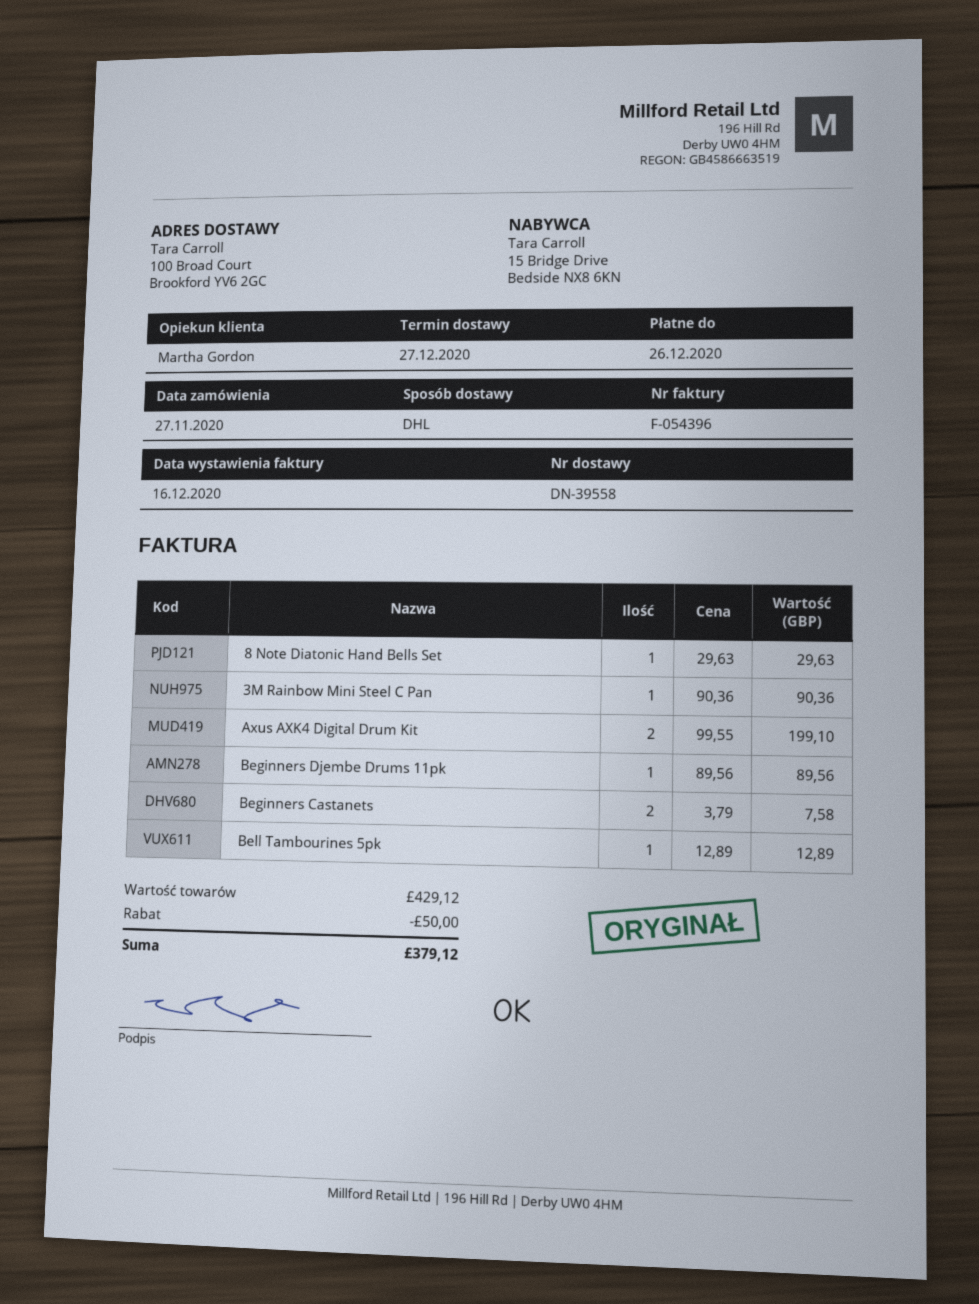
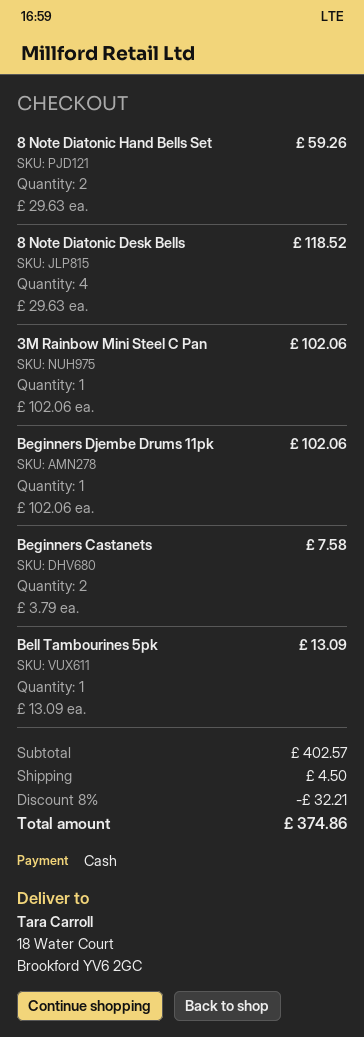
ship to: 100 Broad Court, Brookford YV6 2GC -> 18 Water Court, Brookford YV6 2GC
8 Note Diatonic Hand Bells Set: 1 x 29.63 = 29.63 -> 2 x 29.63 = 59.26
3M Rainbow Mini Steel C Pan: 1 x 90.36 = 90.36 -> 1 x 102.06 = 102.06
Axus AXK4 Digital Drum Kit: 2 x 99.55 = 199.10 -> none
Beginners Djembe Drums 11pk: 1 x 89.56 = 89.56 -> 1 x 102.06 = 102.06
Bell Tambourines 5pk: 1 x 12.89 = 12.89 -> 1 x 13.09 = 13.09
8 Note Diatonic Desk Bells: none -> 4 x 29.63 = 118.52
subtotal: 429.12 -> 402.57
discount: 50.00 -> 32.21
shipping: none -> 4.50
total: 379.12 -> 374.86

